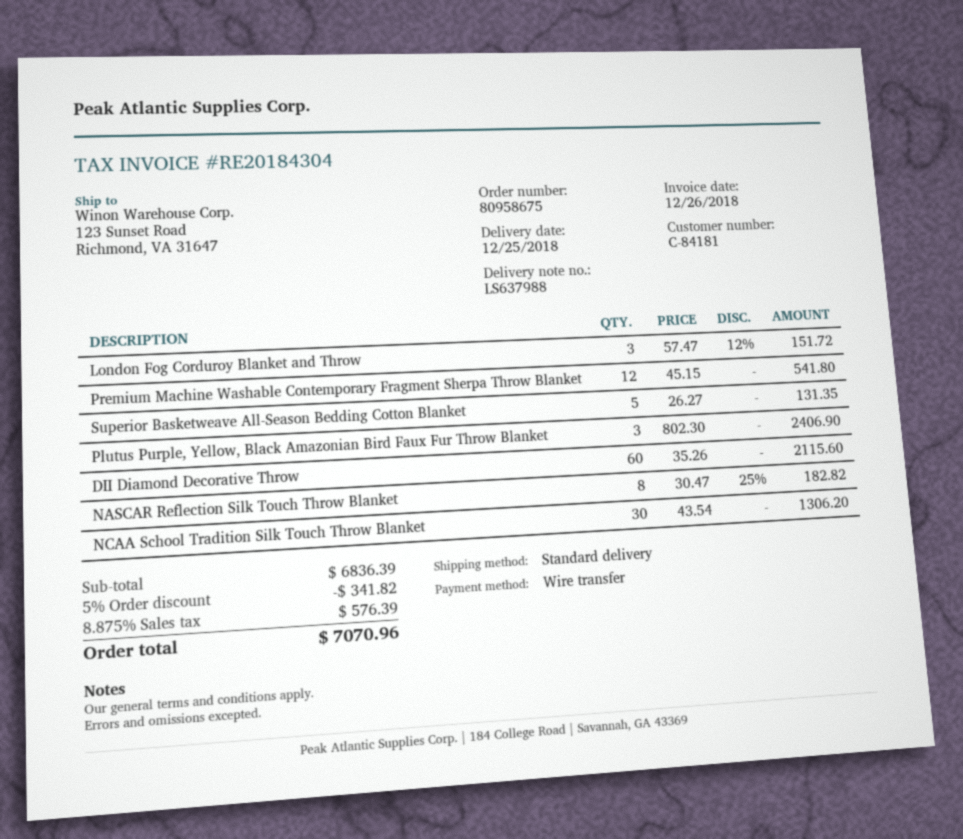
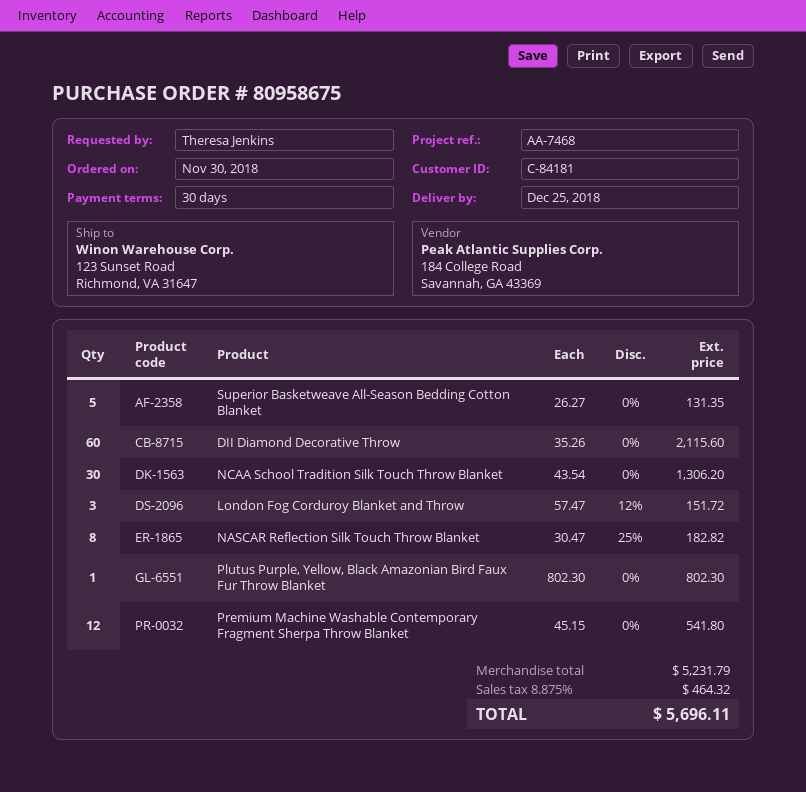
Plutus Purple, Yellow, Black Amazonian Bird Faux Fur Throw Blanket: 3 x 802.30 = 2406.90 -> 1 x 802.30 = 802.30
subtotal: 6836.39 -> 5231.79
discount: 5% = 341.82 -> none
tax: 8.875% = 576.39 -> 8.875% = 464.32
total: 7070.96 -> 5696.11

